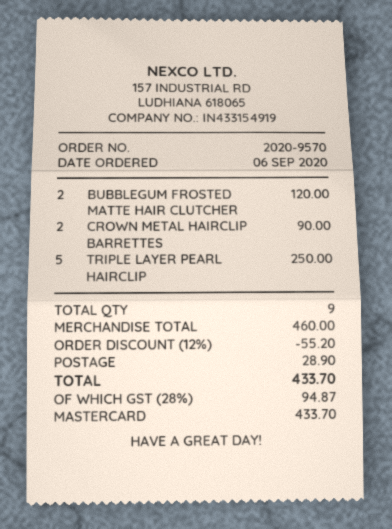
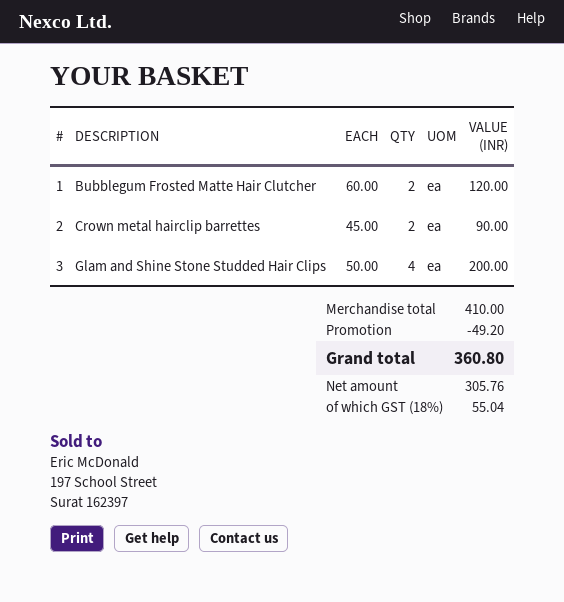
TRIPLE LAYER PEARL HAIRCLIP: 5 for 250.00 -> none
Glam and Shine Stone Studded Hair Clips: none -> 4 for 200.00
subtotal: 460.00 -> 410.00
discount: 55.20 -> 49.20
shipping: 28.90 -> none
tax: 28% = 94.87 -> 18% = 55.04
total: 433.70 -> 360.80

